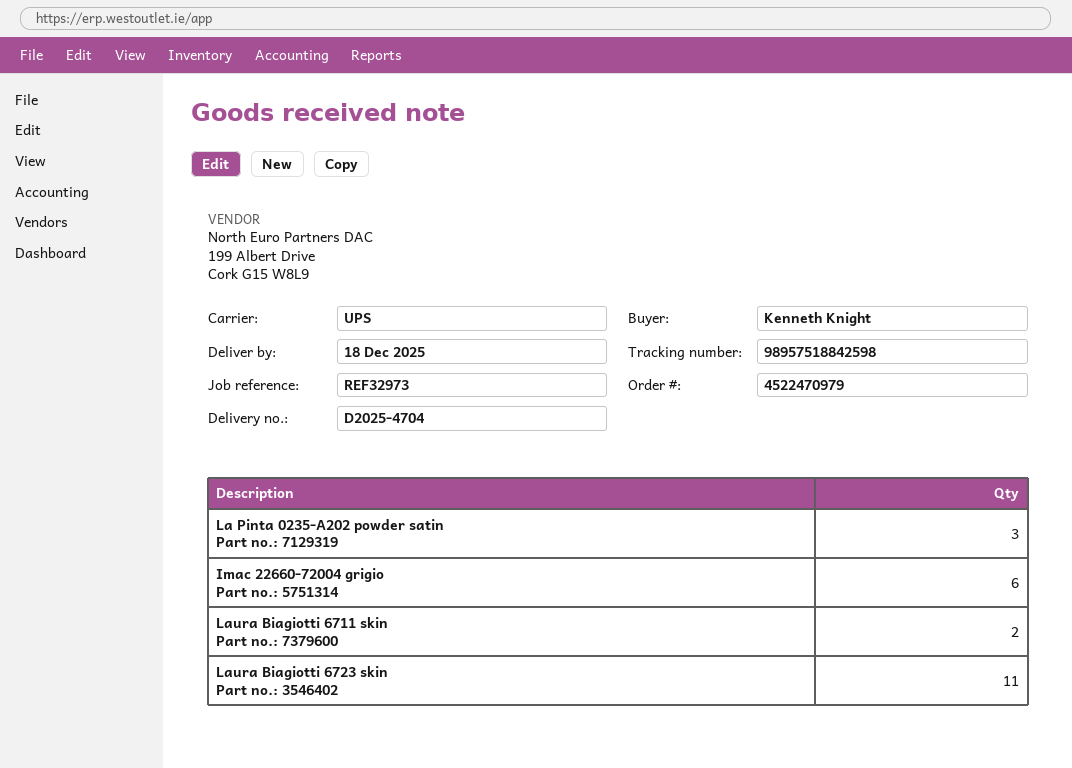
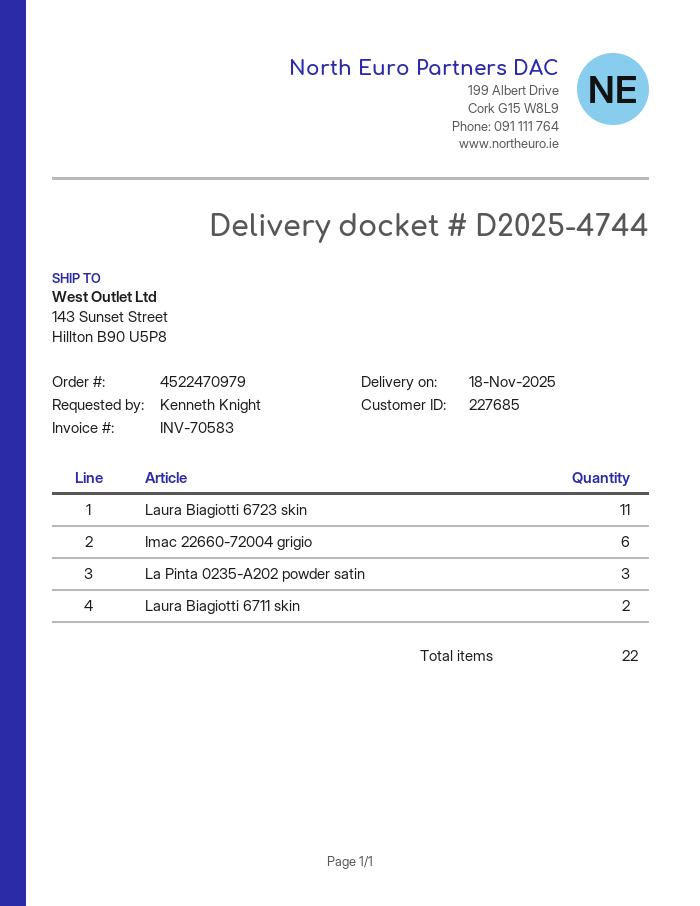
delivery note number: D2025-4704 -> D2025-4744
delivery date: 2025-12-18 -> 2025-11-18

